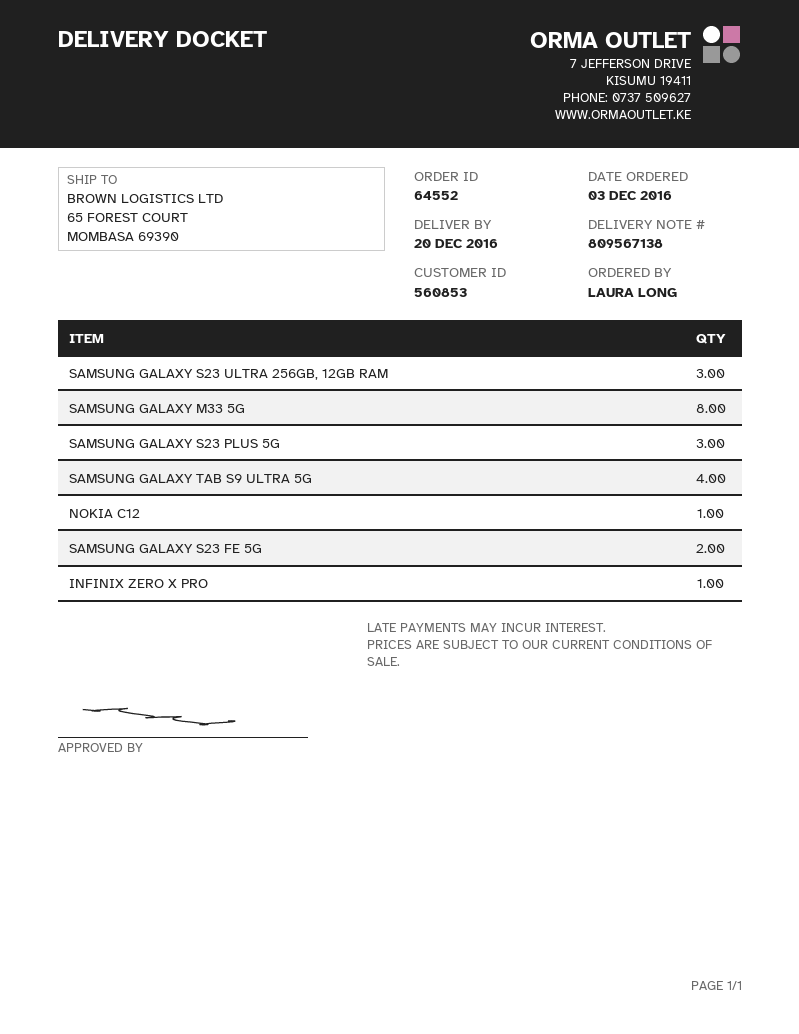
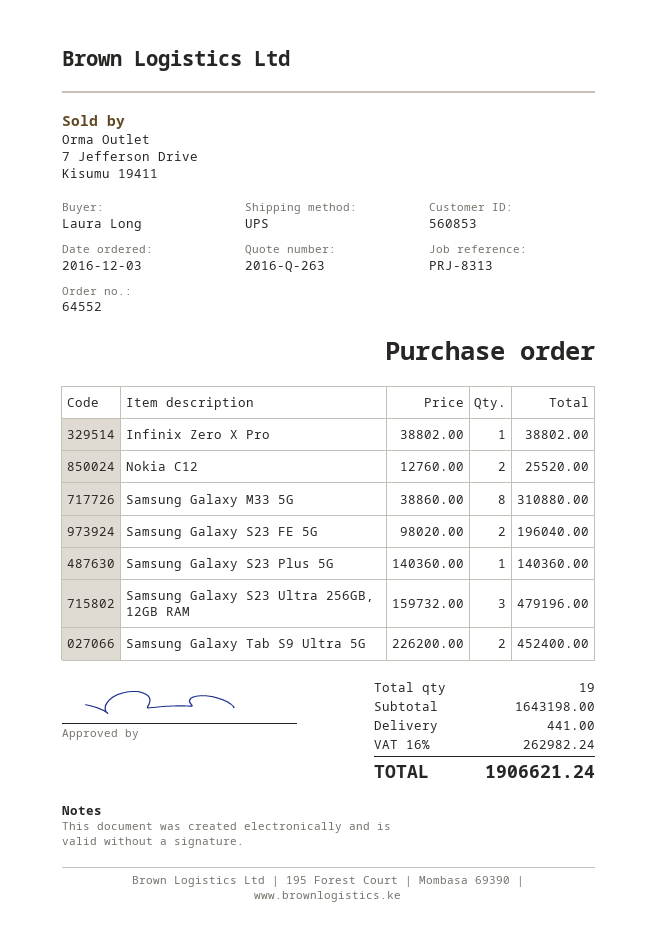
SAMSUNG GALAXY S23 PLUS 5G: 3 -> 1
SAMSUNG GALAXY TAB S9 ULTRA 5G: 4 -> 2
NOKIA C12: 1 -> 2

